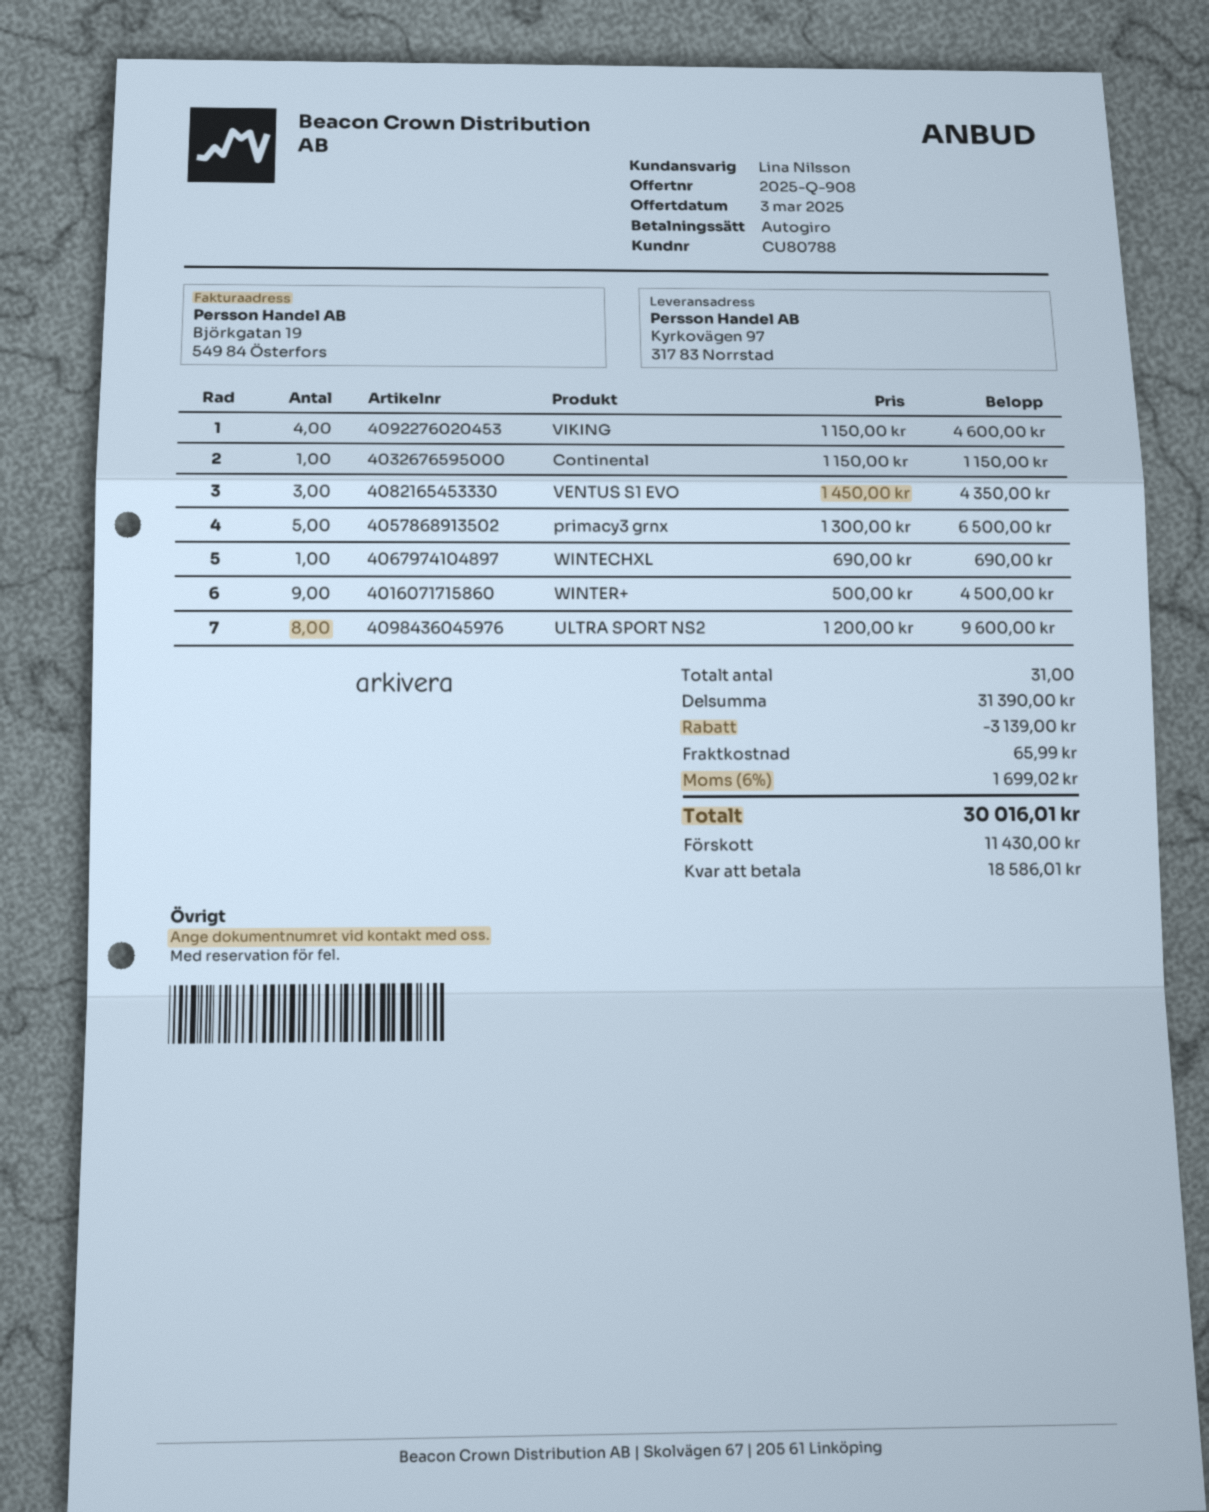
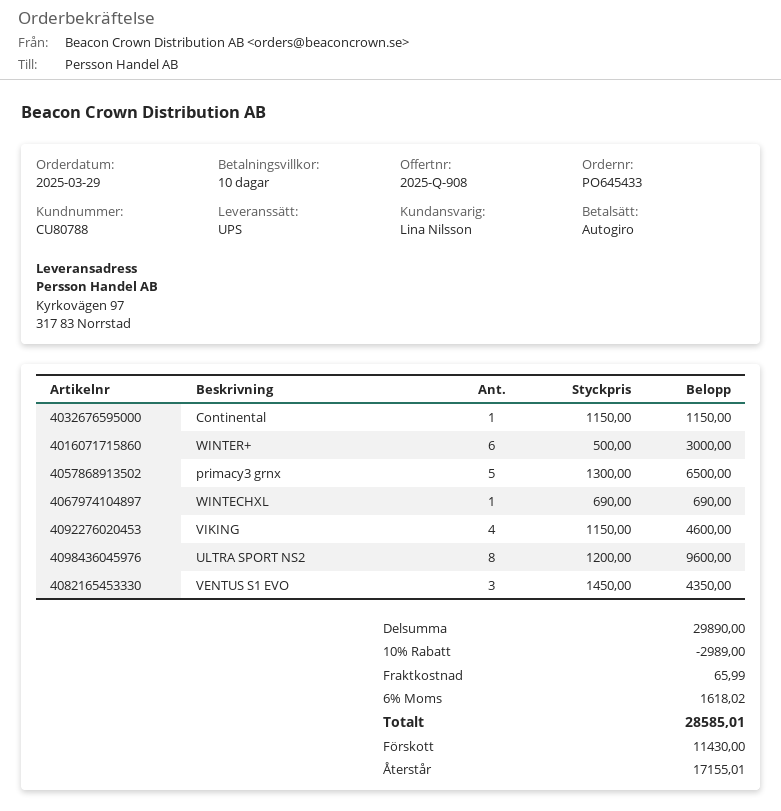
WINTER+: 9 x 500.00 = 4500.00 -> 6 x 500.00 = 3000.00
subtotal: 31390.00 -> 29890.00
discount: 3139.00 -> 2989.00
tax: 6% = 1699.02 -> 6% = 1618.02
total: 30016.01 -> 28585.01
balance: 18586.01 -> 17155.01

